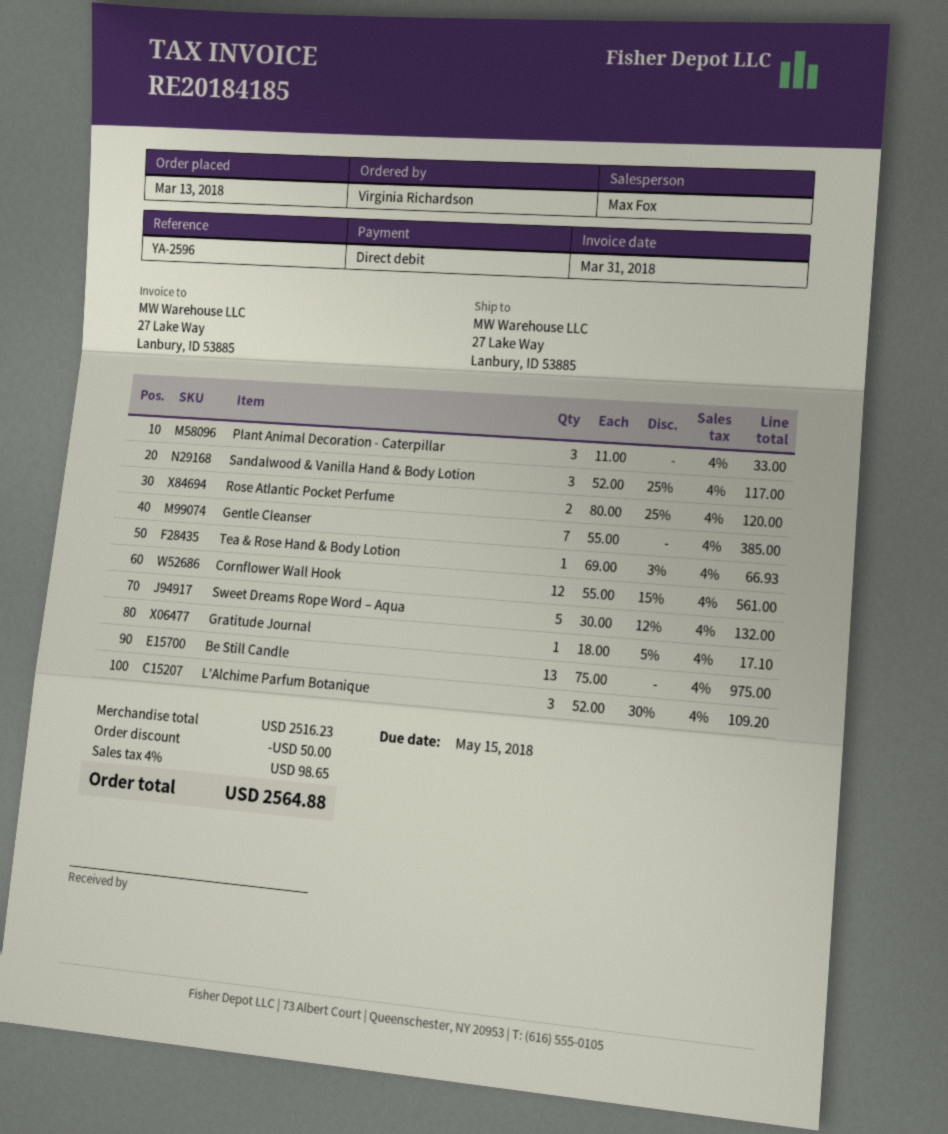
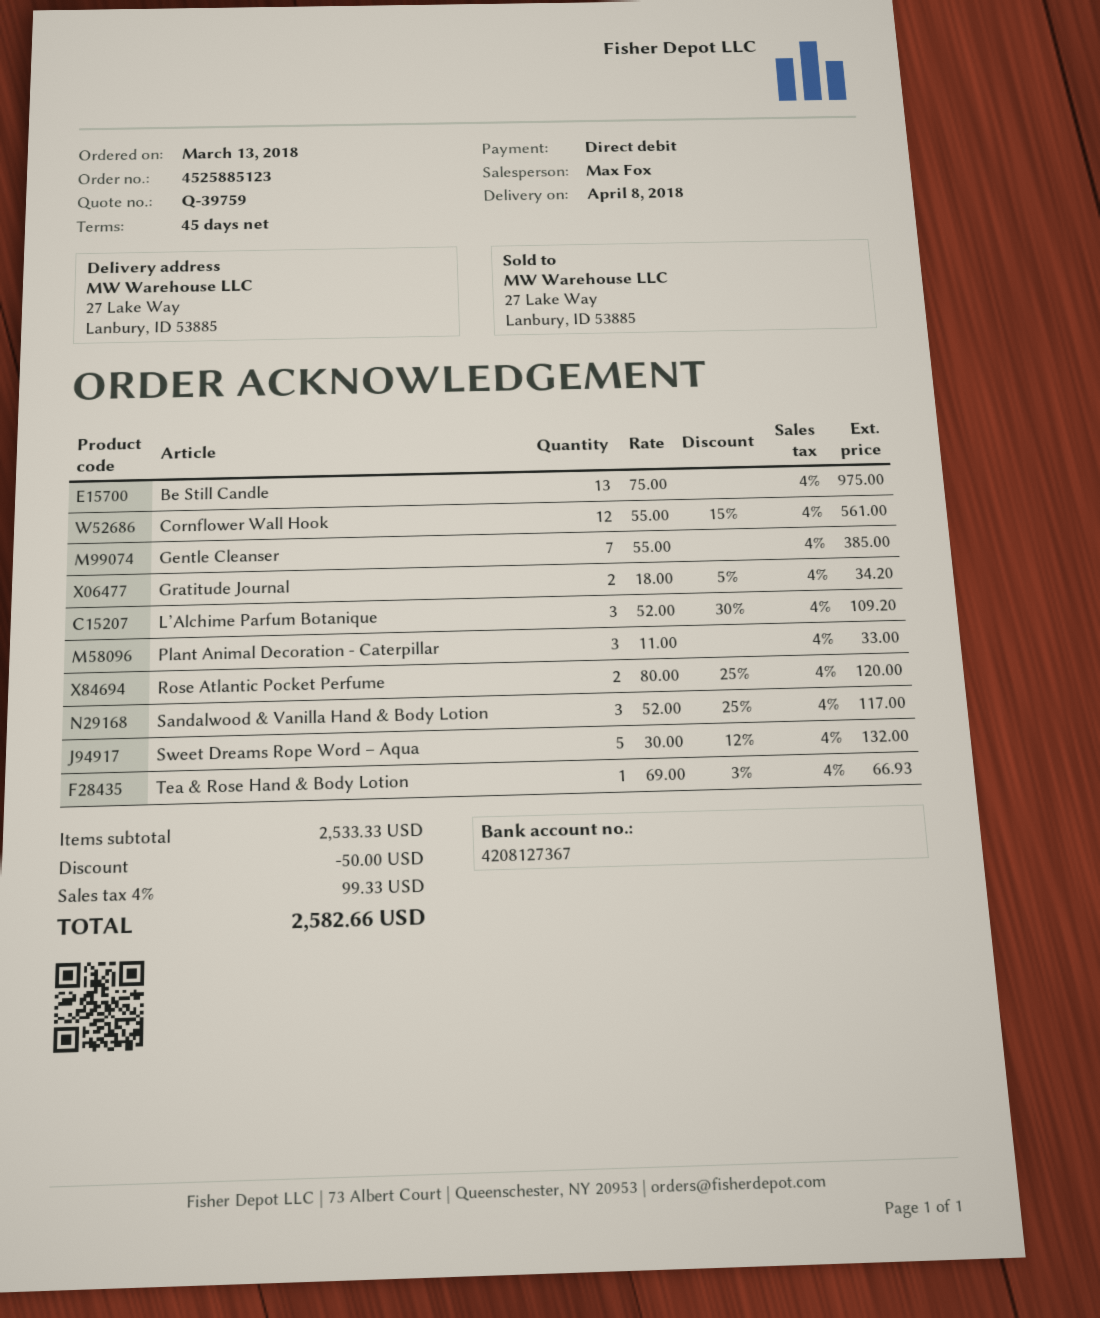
Gratitude Journal: 1 x 18.00 - 5% = 17.10 -> 2 x 18.00 - 5% = 34.20
subtotal: 2516.23 -> 2533.33
tax: 4% = 98.65 -> 4% = 99.33
total: 2564.88 -> 2582.66

